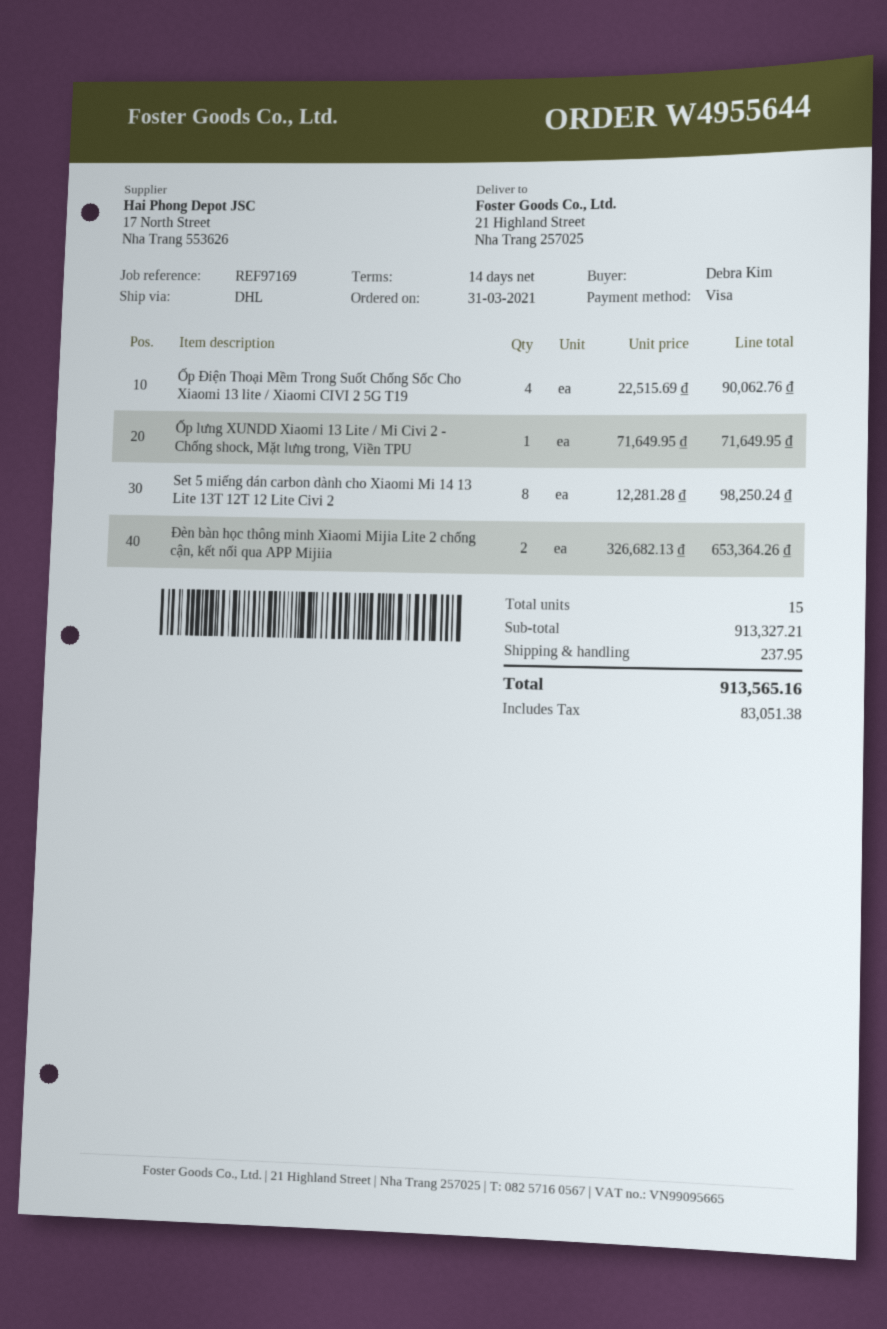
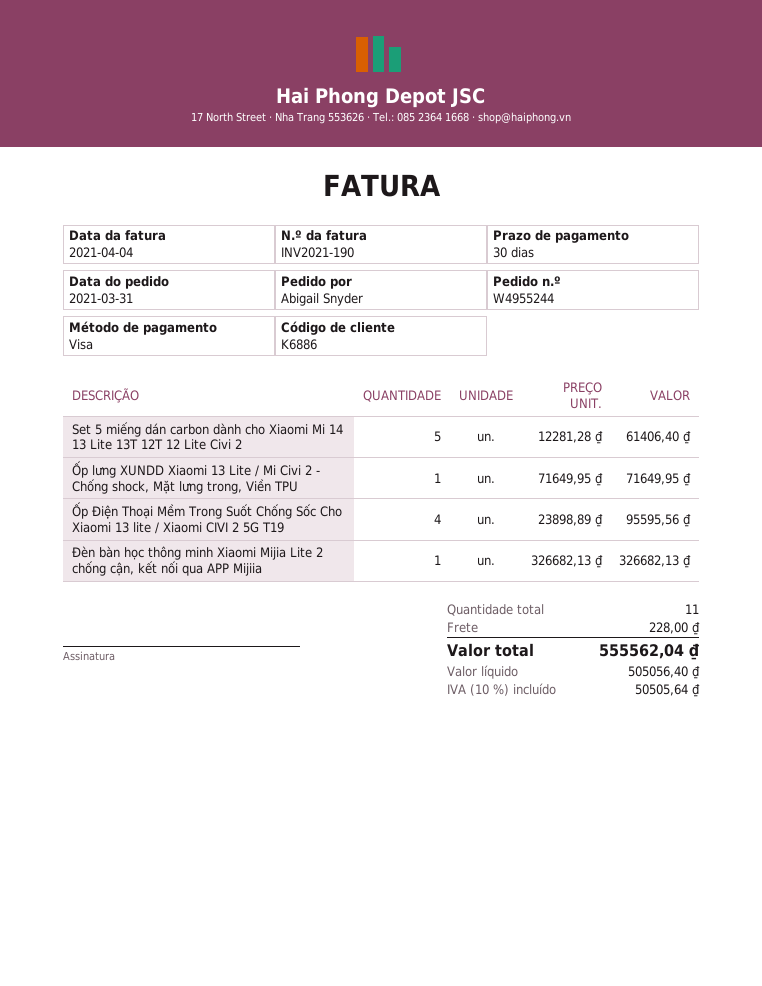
order number: W4955644 -> W4955244
payment terms: 14 days -> 30 days
ordered by: Debra Kim -> Abigail Snyder
Ốp Điện Thoại Mềm Trong Suốt Chống Sốc Cho Xiaomi 13 lite / Xiaomi CIVI 2 5G T19: 4 x 22515.69 = 90062.76 -> 4 x 23898.89 = 95595.56
Set 5 miếng dán carbon dành cho Xiaomi Mi 14 13 Lite 13T 12T 12 Lite Civi 2: 8 x 12281.28 = 98250.24 -> 5 x 12281.28 = 61406.40
Đèn bàn học thông minh Xiaomi Mijia Lite 2 chống cận, kết nối qua APP Mijiia: 2 x 326682.13 = 653364.26 -> 1 x 326682.13 = 326682.13
total quantity: 15 -> 11
shipping: 237.95 -> 228.00
tax: 83051.38 -> 50505.64
total: 913565.16 -> 555562.04

